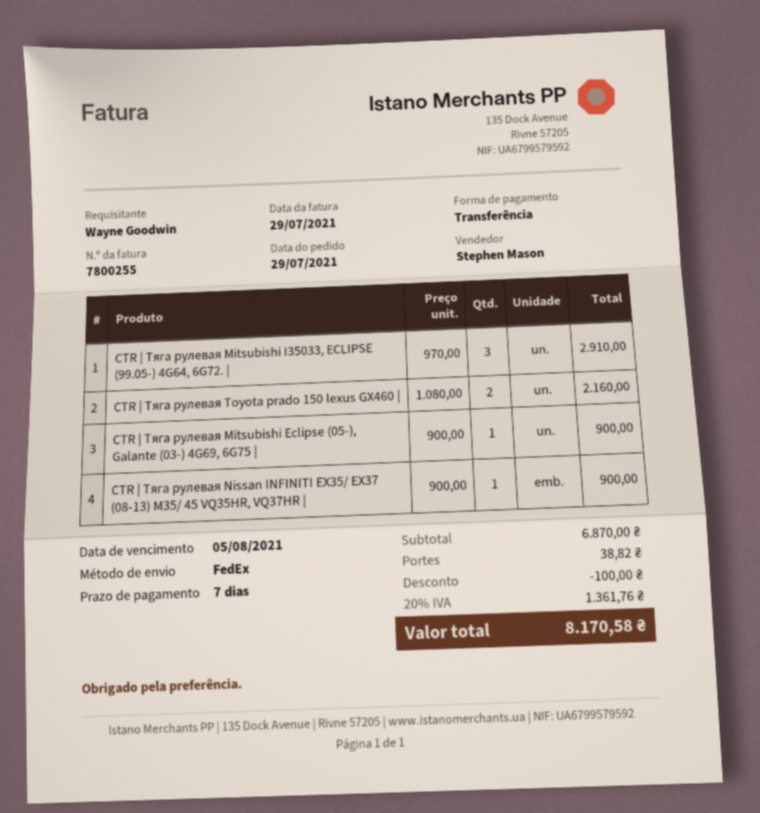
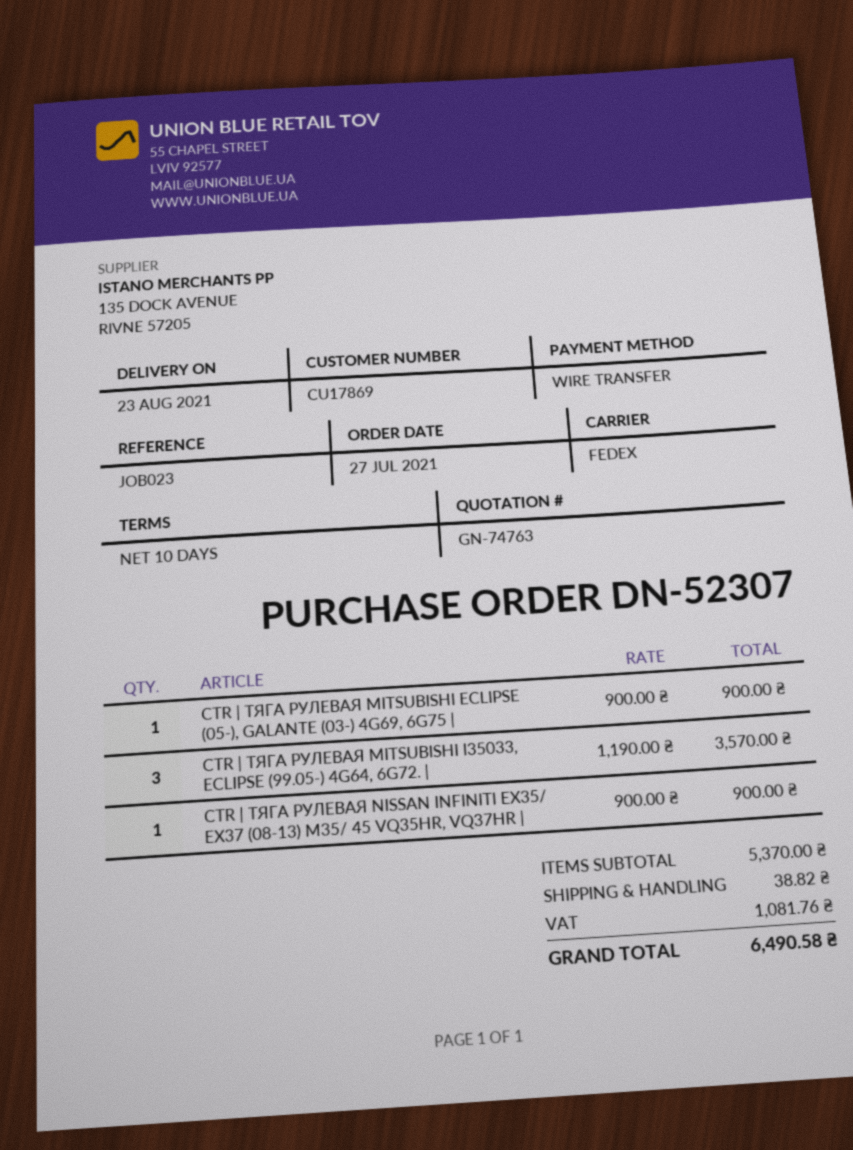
order date: 2021-07-29 -> 2021-07-27
payment terms: 7 days -> 10 days
CTR | Тяга рулевая Mitsubishi I35033, ECLIPSE (99.05-) 4G64, 6G72. |: 3 x 970.00 = 2910.00 -> 3 x 1190.00 = 3570.00
CTR | Тяга рулевая Toyota prado 150 lexus GX460 |: 2 x 1080.00 = 2160.00 -> none
subtotal: 6870.00 -> 5370.00
discount: 100.00 -> none
tax: 1361.76 -> 1081.76
total: 8170.58 -> 6490.58

